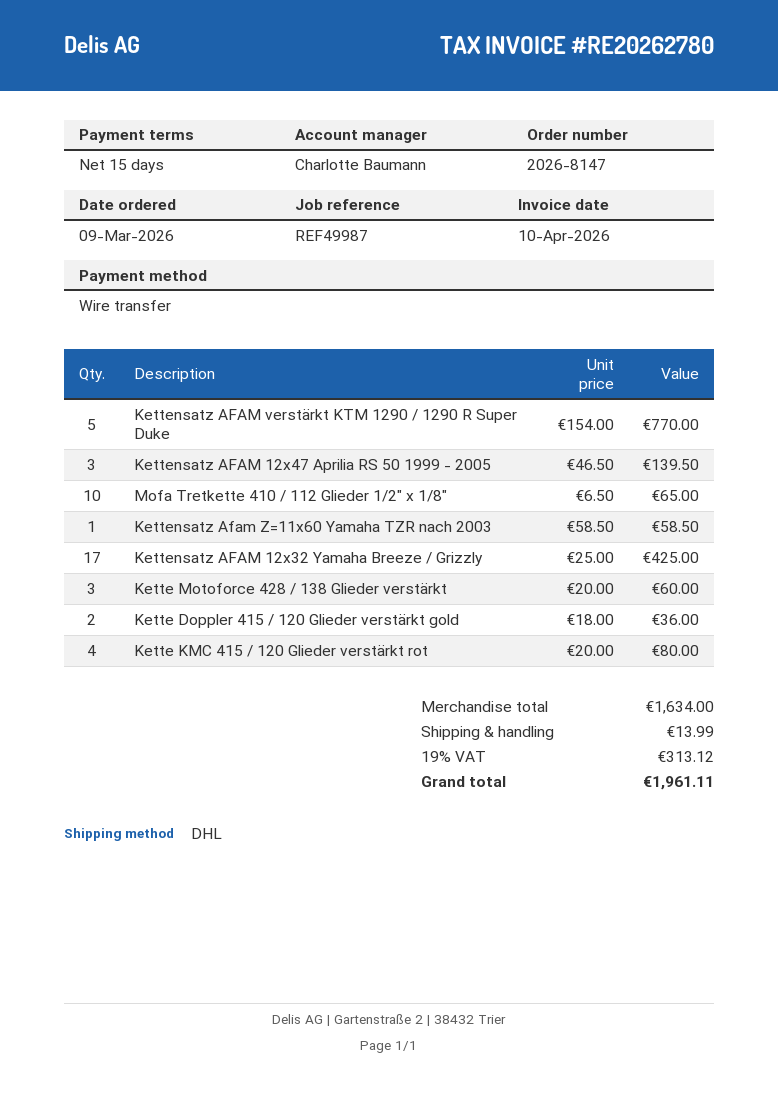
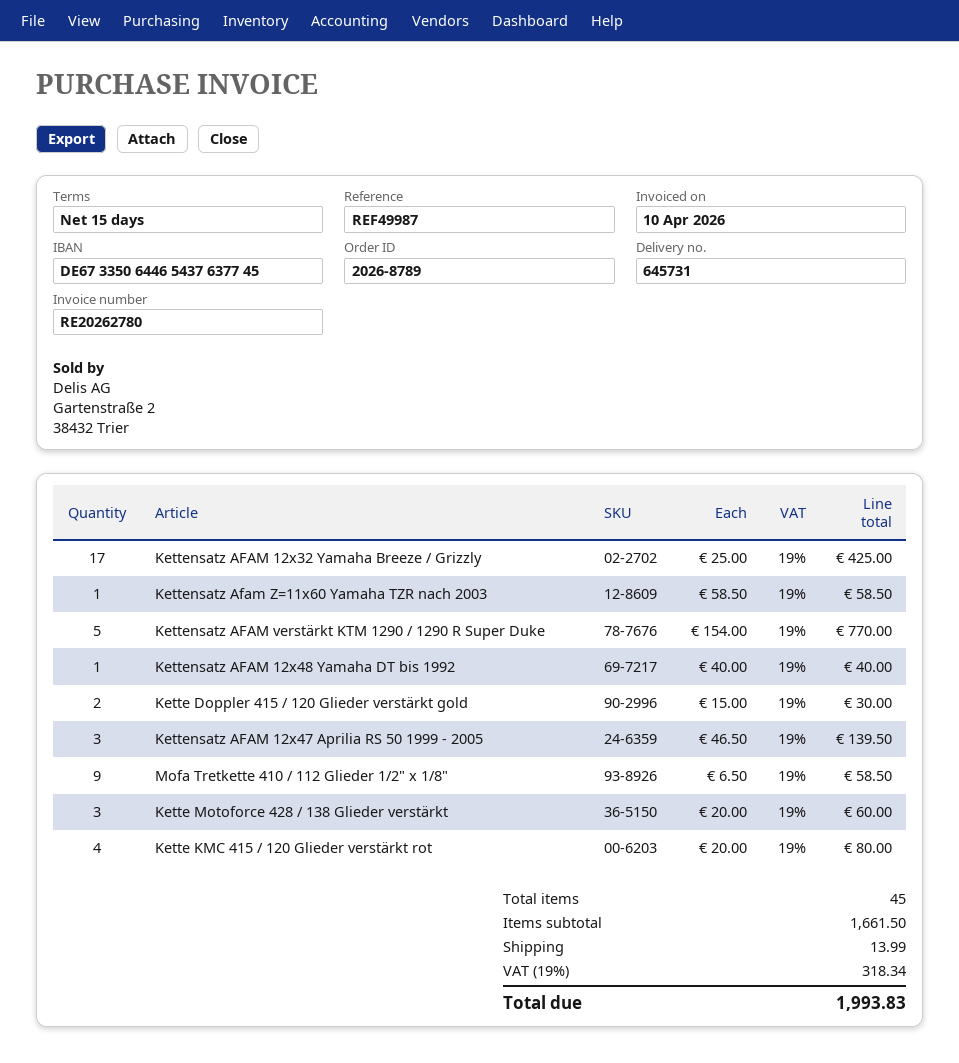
order number: 2026-8147 -> 2026-8789
Mofa Tretkette 410 / 112 Glieder 1/2" x 1/8": 10 x 6.50 = 65.00 -> 9 x 6.50 = 58.50
Kette Doppler 415 / 120 Glieder verstärkt gold: 2 x 18.00 = 36.00 -> 2 x 15.00 = 30.00
Kettensatz AFAM 12x48 Yamaha DT bis 1992: none -> 1 x 40.00 = 40.00
subtotal: 1634.00 -> 1661.50
tax: 19% = 313.12 -> 19% = 318.34
total: 1961.11 -> 1993.83

